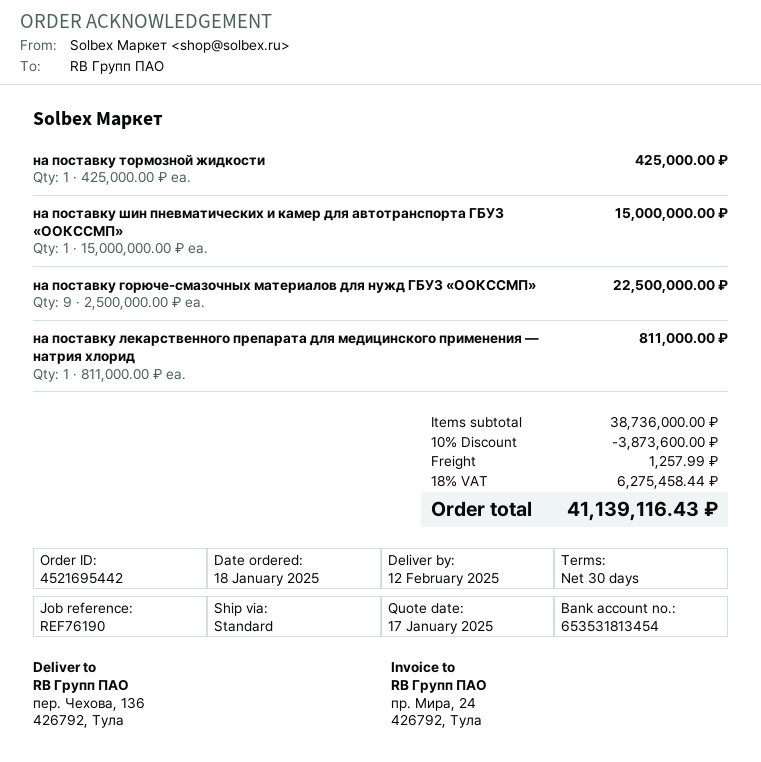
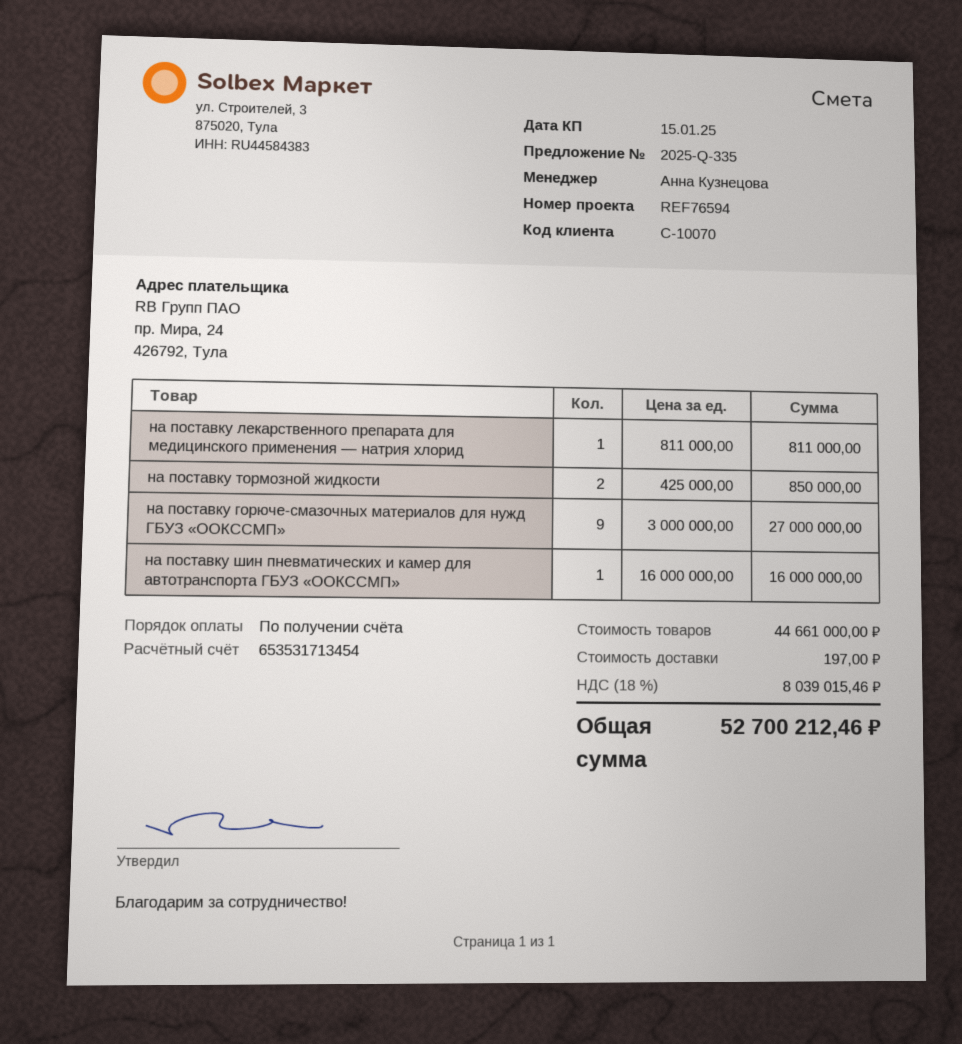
quote date: 2025-01-17 -> 2025-01-15
payment terms: 30 days -> on receipt
reference: REF76190 -> REF76594
bank account: 653531813454 -> 653531713454
на поставку тормозной жидкости: 1 x 425000.00 = 425000.00 -> 2 x 425000.00 = 850000.00
на поставку шин пневматических и камер для автотранспорта ГБУЗ «ООКССМП»: 1 x 15000000.00 = 15000000.00 -> 1 x 16000000.00 = 16000000.00
на поставку горюче-смазочных материалов для нужд ГБУЗ «ООКССМП»: 9 x 2500000.00 = 22500000.00 -> 9 x 3000000.00 = 27000000.00
subtotal: 38736000.00 -> 44661000.00
discount: 10% = 3873600.00 -> none
shipping: 1257.99 -> 197.00
tax: 18% = 6275458.44 -> 18% = 8039015.46
total: 41139116.43 -> 52700212.46

